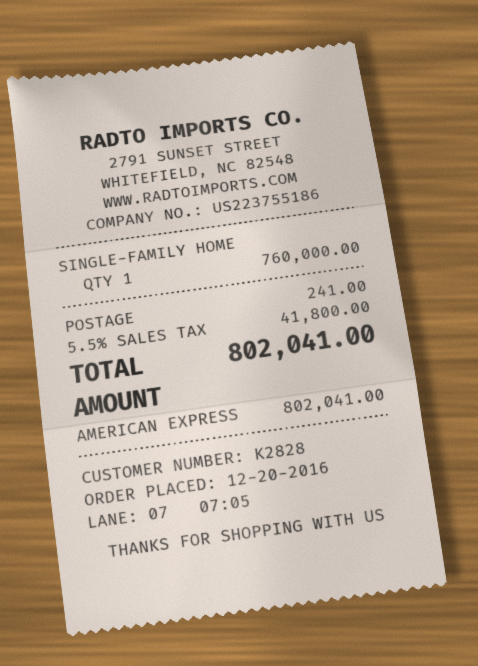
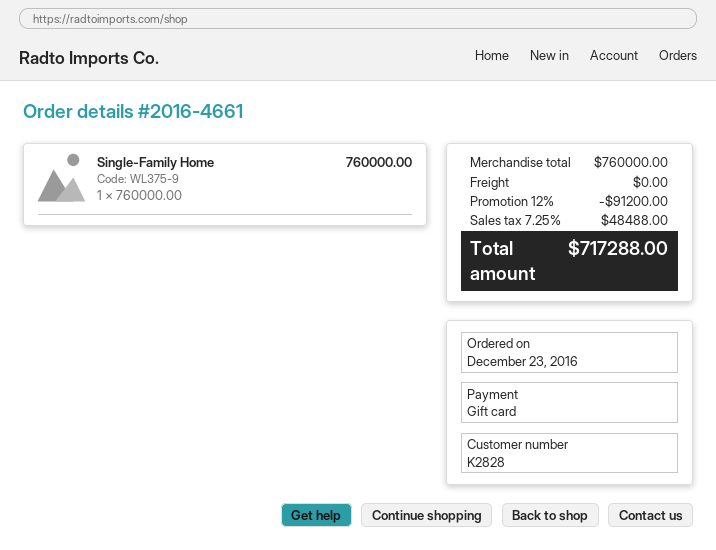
order date: 2016-12-20 -> 2016-12-23
payment method: American Express -> gift card
discount: none -> 12% = 91200.00
shipping: 241.00 -> 0.00
tax: 5.5% = 41800.00 -> 7.25% = 48488.00
total: 802041.00 -> 717288.00

